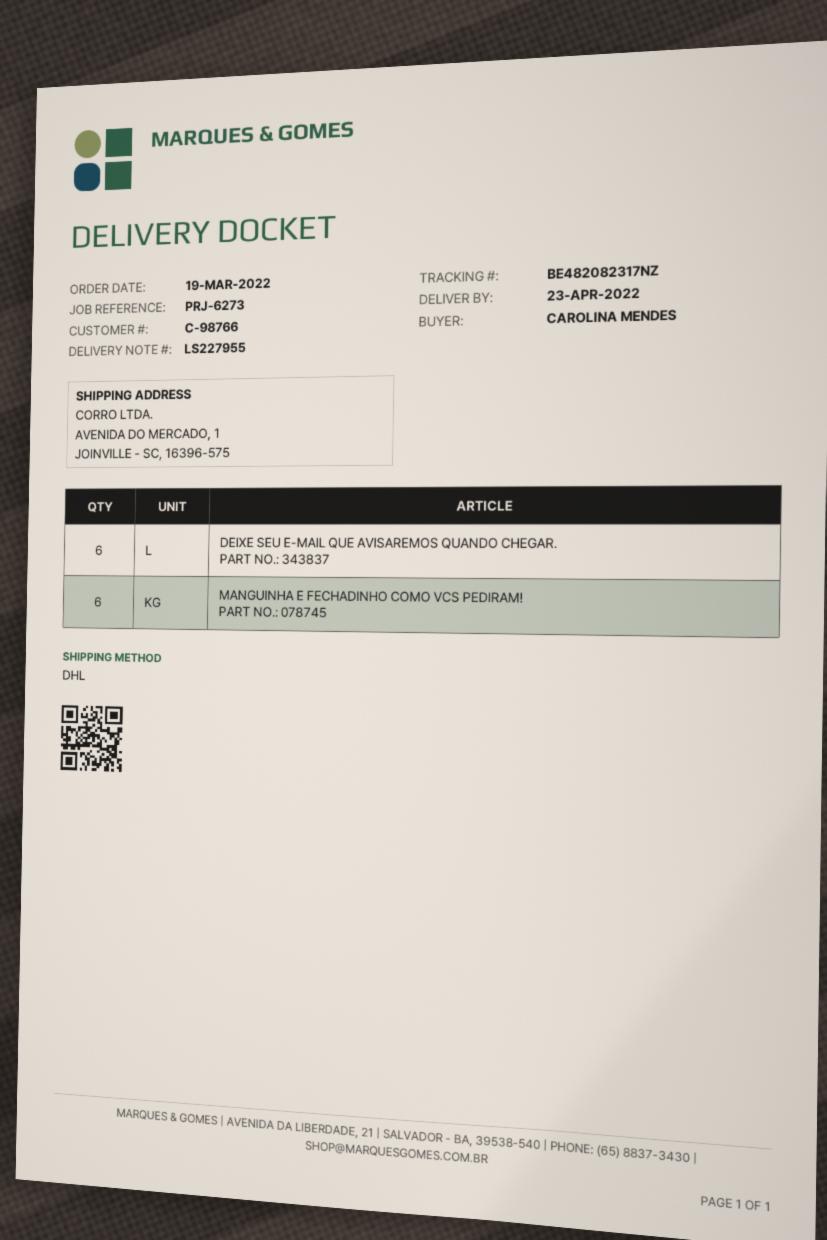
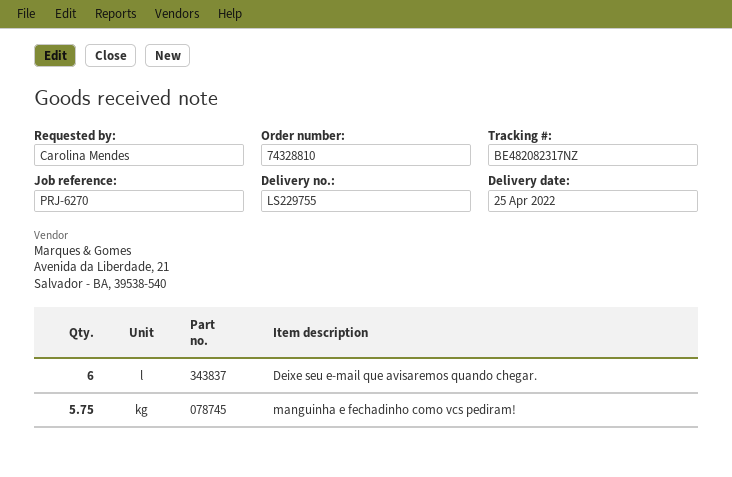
delivery note number: LS227955 -> LS229755
delivery date: 2022-04-23 -> 2022-04-25
reference: PRJ-6273 -> PRJ-6270
MANGUINHA E FECHADINHO COMO VCS PEDIRAM!: 6 -> 5.75

